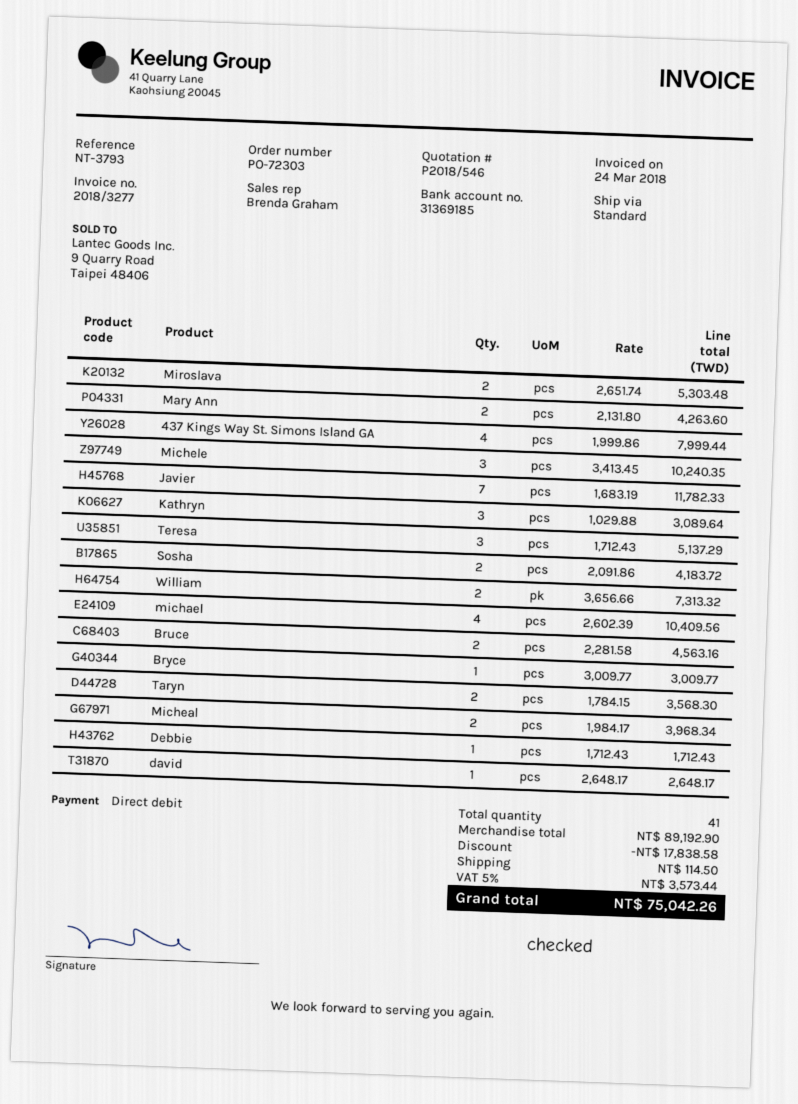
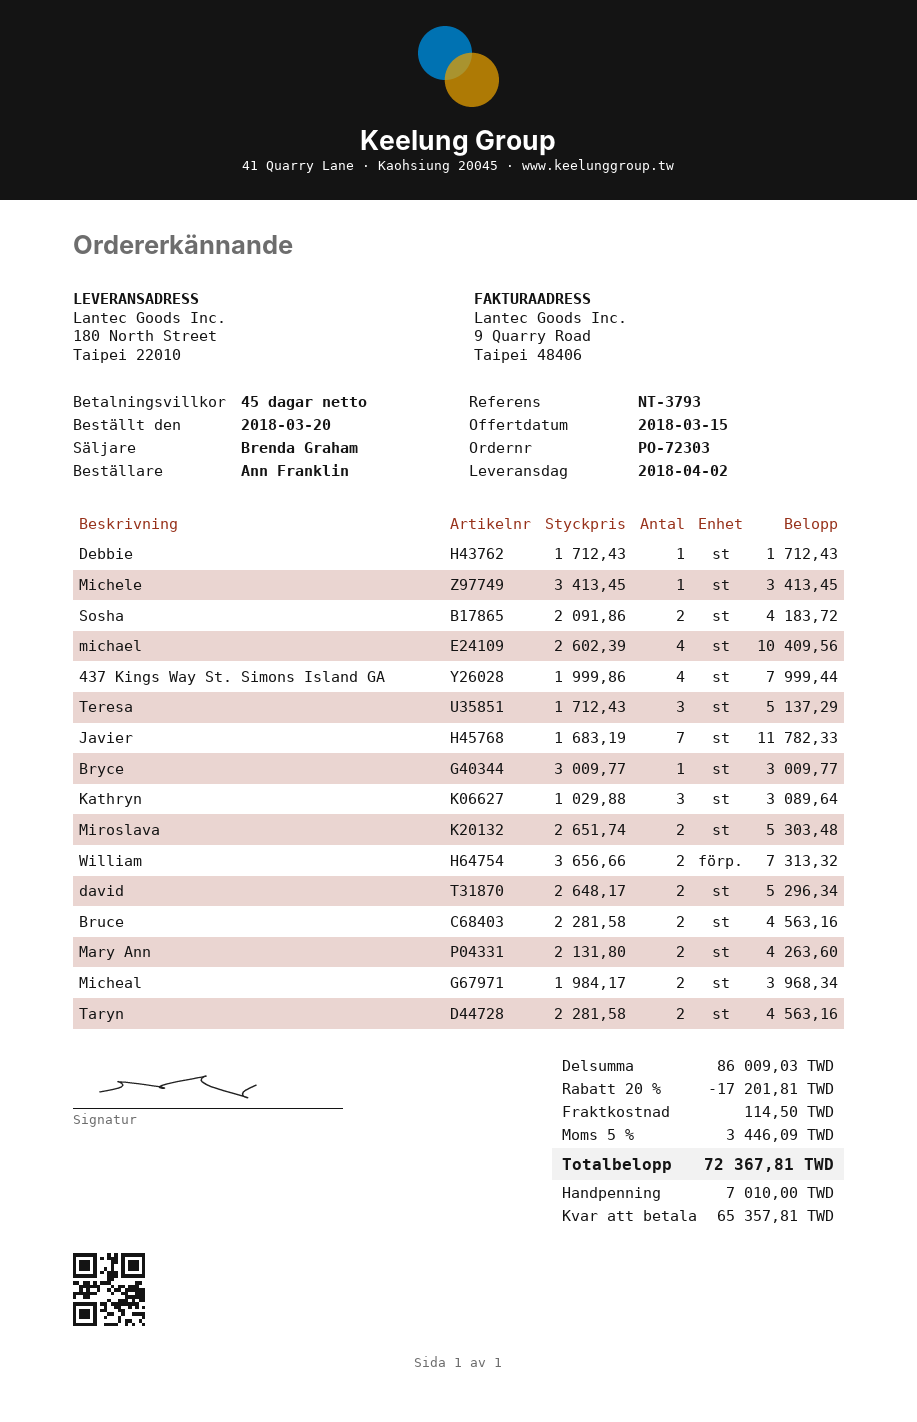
Michele: 3 x 3413.45 = 10240.35 -> 1 x 3413.45 = 3413.45
Taryn: 2 x 1784.15 = 3568.30 -> 2 x 2281.58 = 4563.16
david: 1 x 2648.17 = 2648.17 -> 2 x 2648.17 = 5296.34
subtotal: 89192.90 -> 86009.03
discount: 17838.58 -> 17201.81
tax: 5% = 3573.44 -> 5% = 3446.09
total: 75042.26 -> 72367.81

